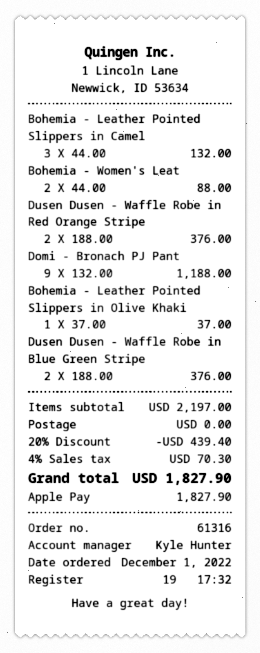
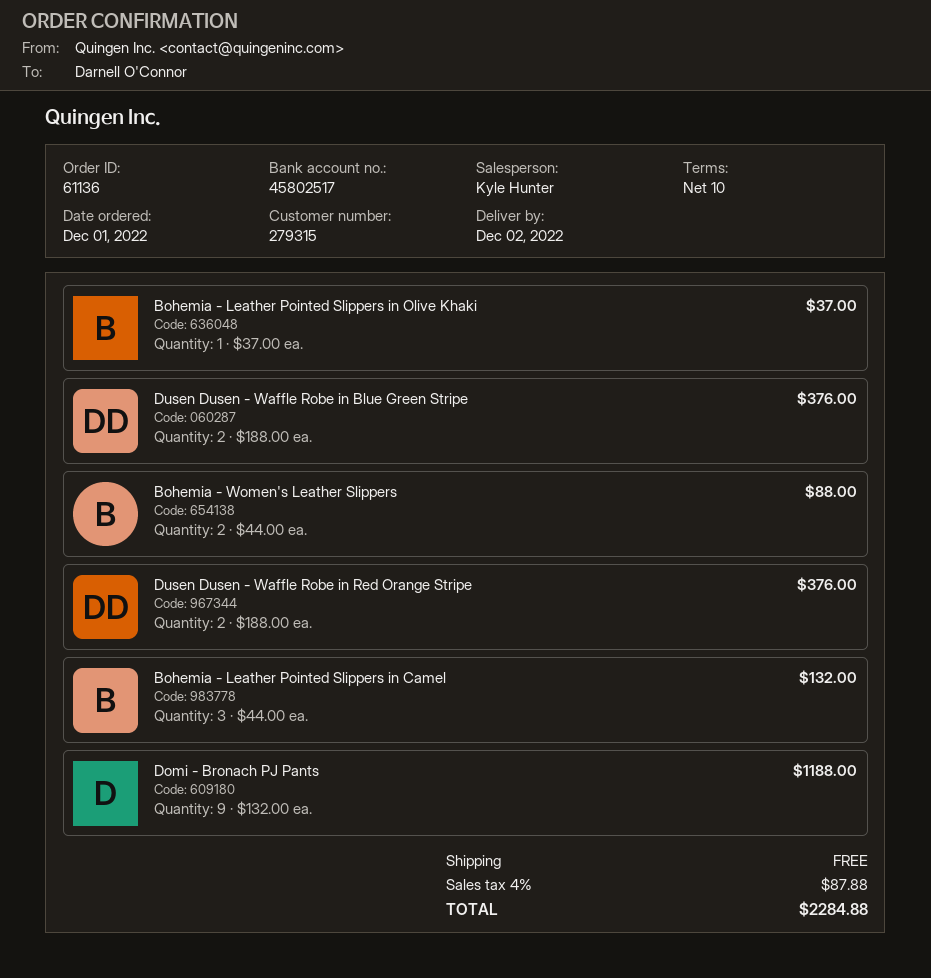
order number: 61316 -> 61136
discount: 20% = 439.40 -> none
tax: 4% = 70.30 -> 4% = 87.88
total: 1827.90 -> 2284.88

